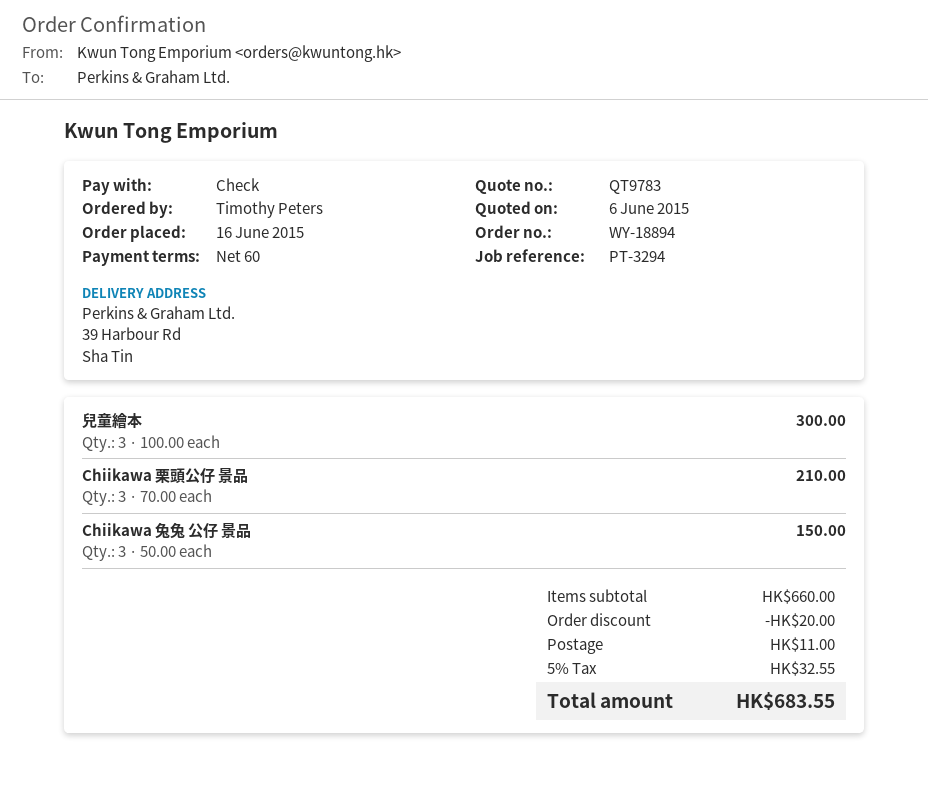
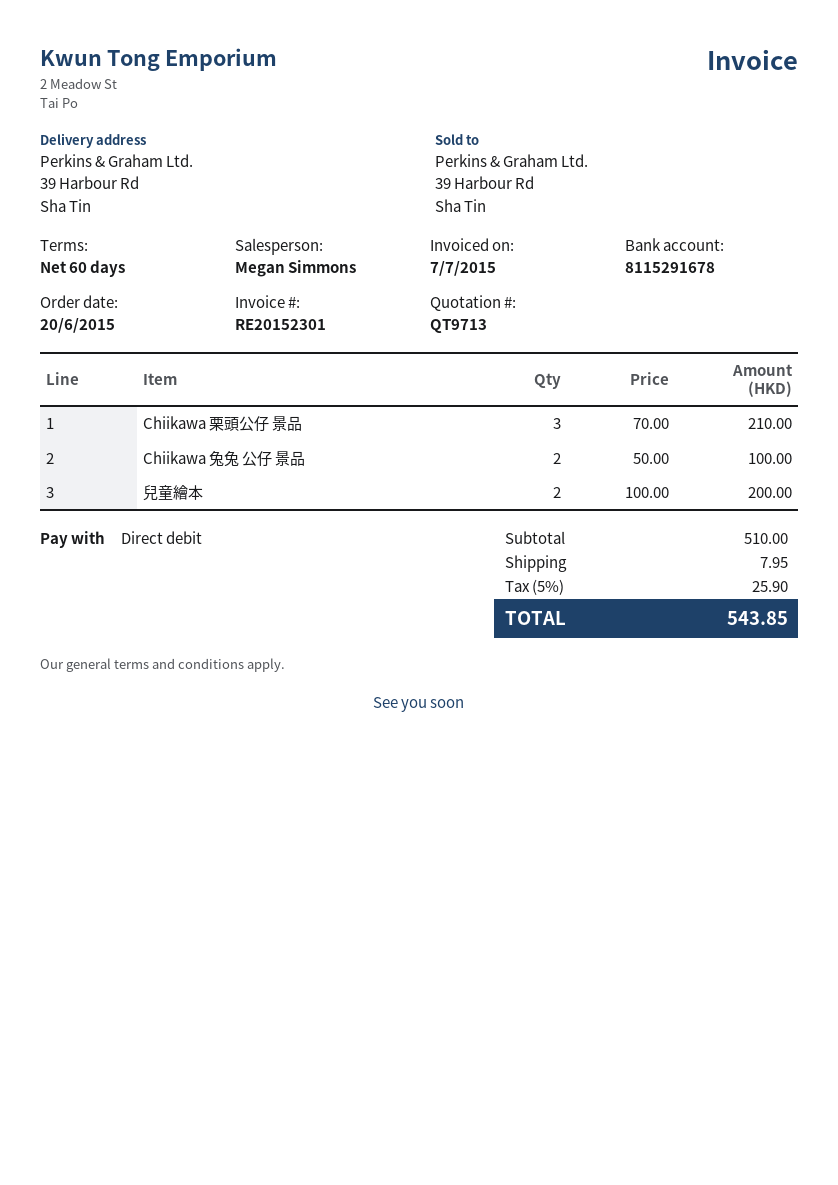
quote number: QT9783 -> QT9713
order date: 2015-06-16 -> 2015-06-20
payment method: cheque -> direct debit
兒童繪本: 3 x 100.00 = 300.00 -> 2 x 100.00 = 200.00
Chiikawa 兔兔 公仔 景品: 3 x 50.00 = 150.00 -> 2 x 50.00 = 100.00
subtotal: 660.00 -> 510.00
discount: 20.00 -> none
shipping: 11.00 -> 7.95
tax: 5% = 32.55 -> 5% = 25.90
total: 683.55 -> 543.85

